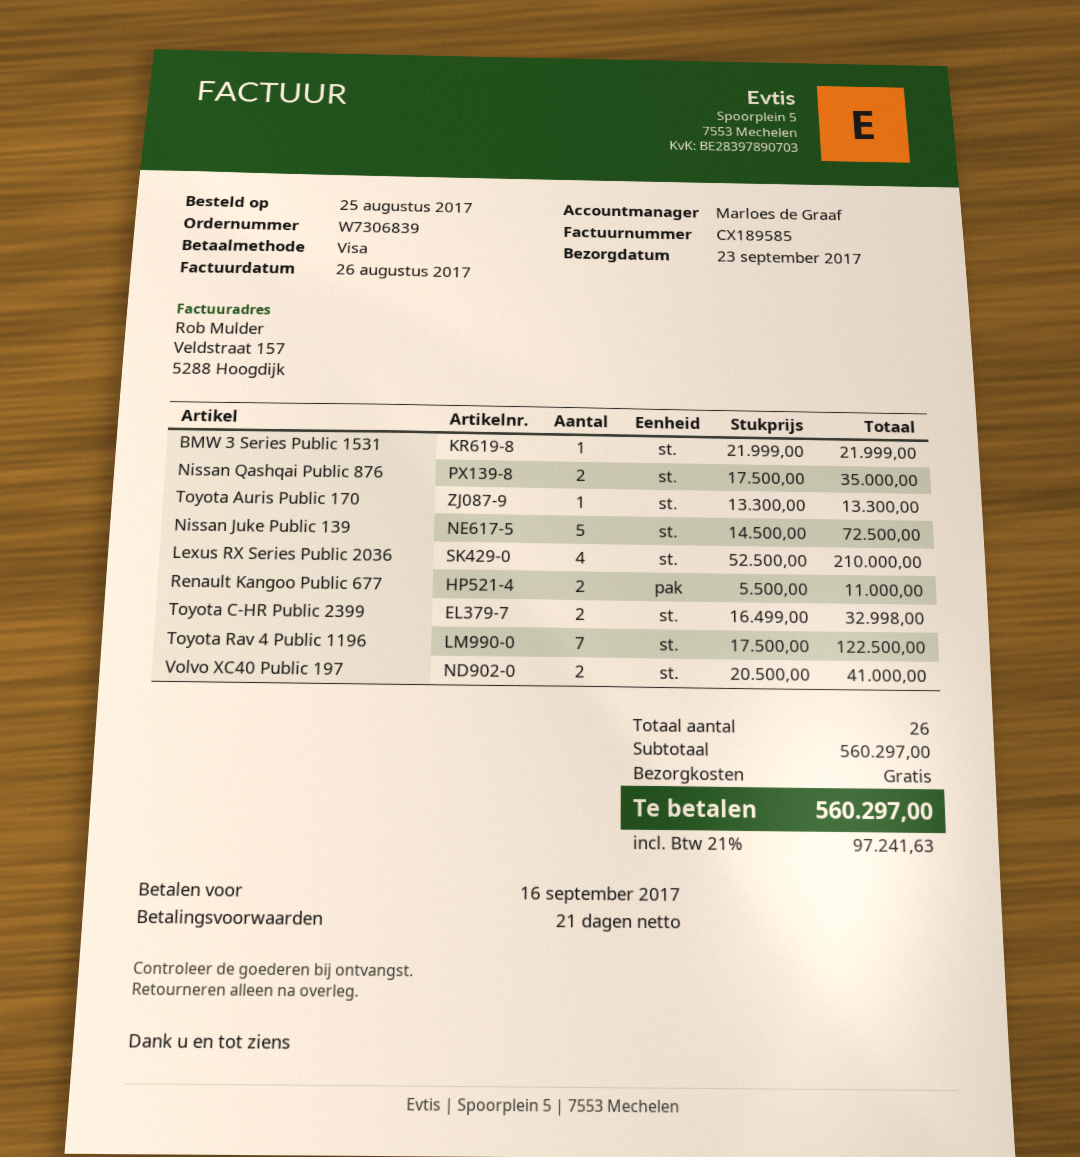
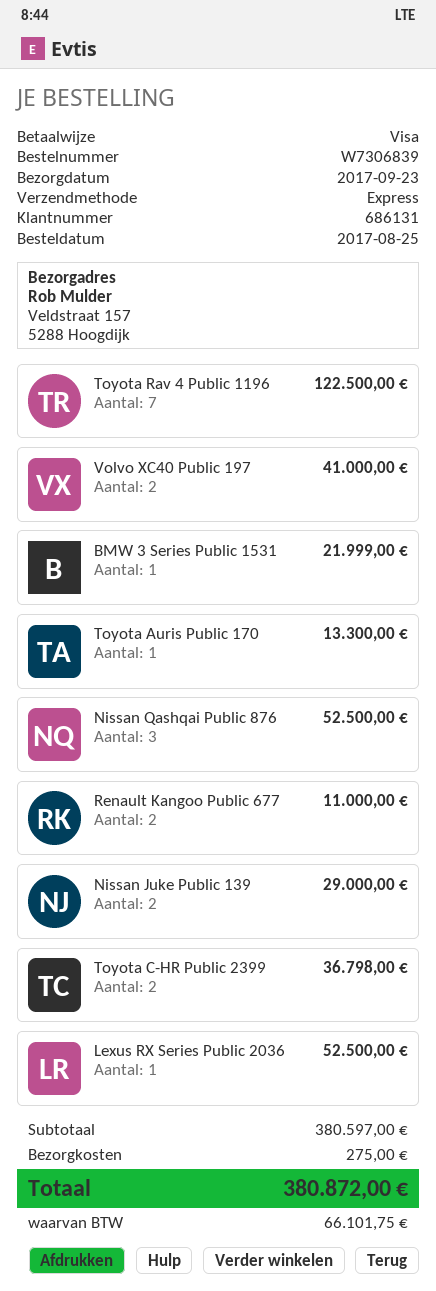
Nissan Qashqai Public 876: 2 for 35000.00 -> 3 for 52500.00
Nissan Juke Public 139: 5 for 72500.00 -> 2 for 29000.00
Lexus RX Series Public 2036: 4 for 210000.00 -> 1 for 52500.00
Toyota C-HR Public 2399: 2 for 32998.00 -> 2 for 36798.00
subtotal: 560297.00 -> 380597.00
shipping: 0.00 -> 275.00
tax: 97241.63 -> 66101.75
total: 560297.00 -> 380872.00

